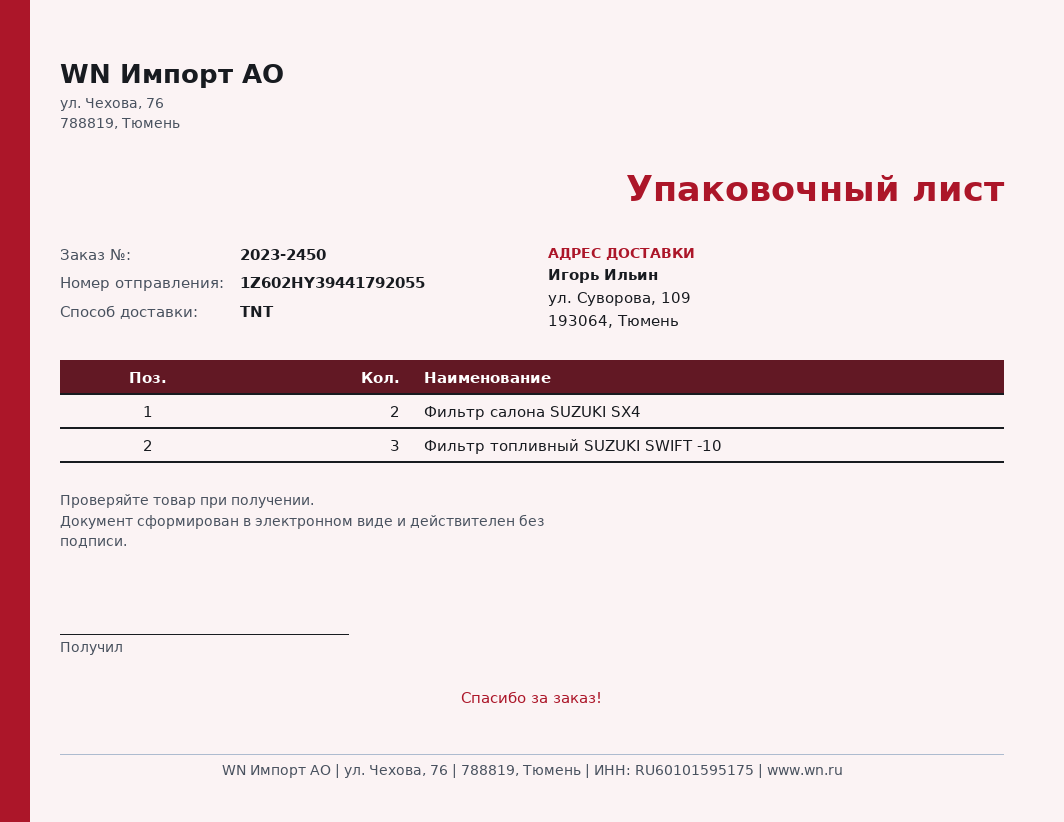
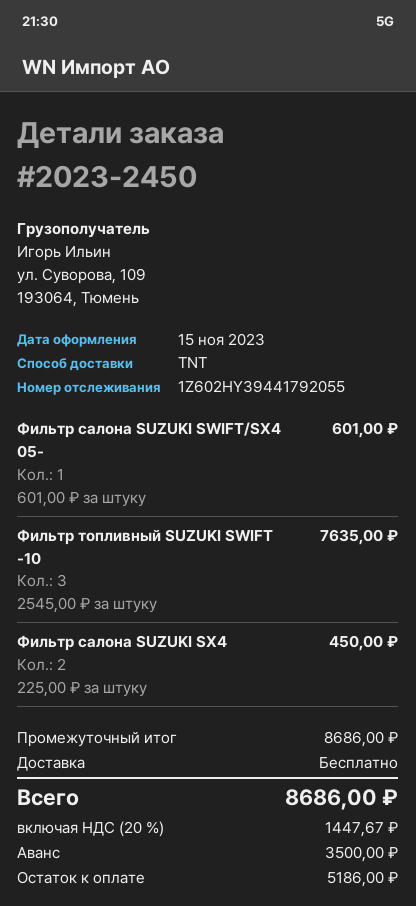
Фильтр салона SUZUKI SWIFT/SX4 05-: none -> 1

